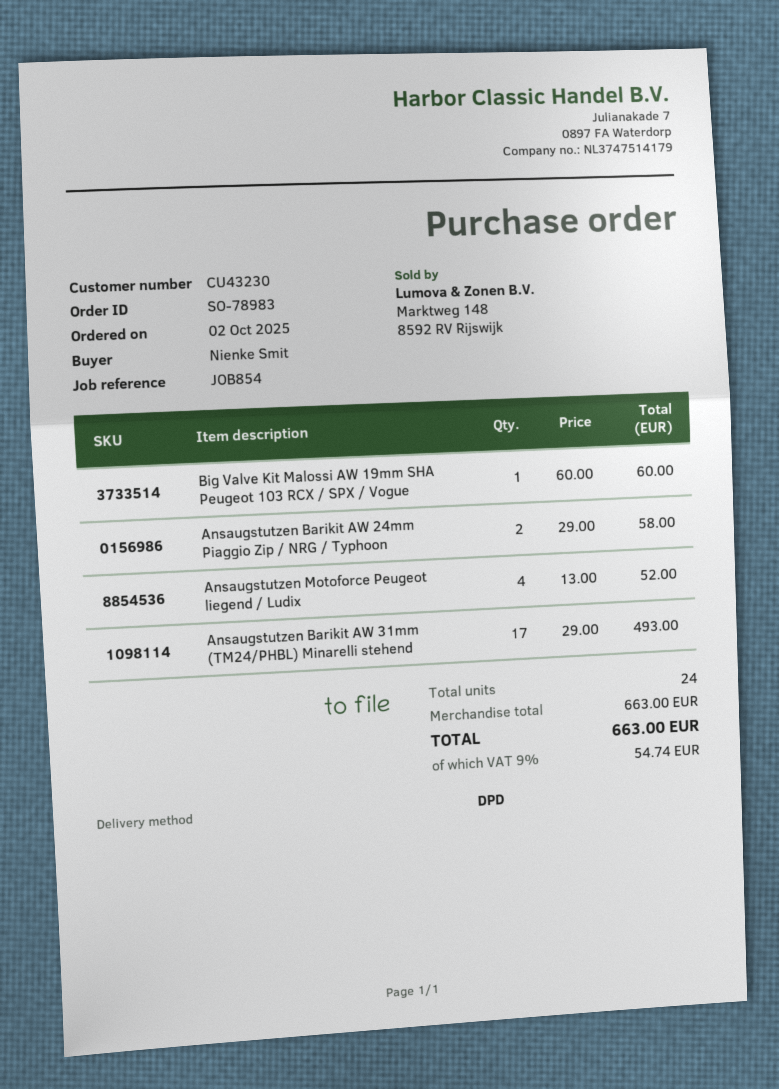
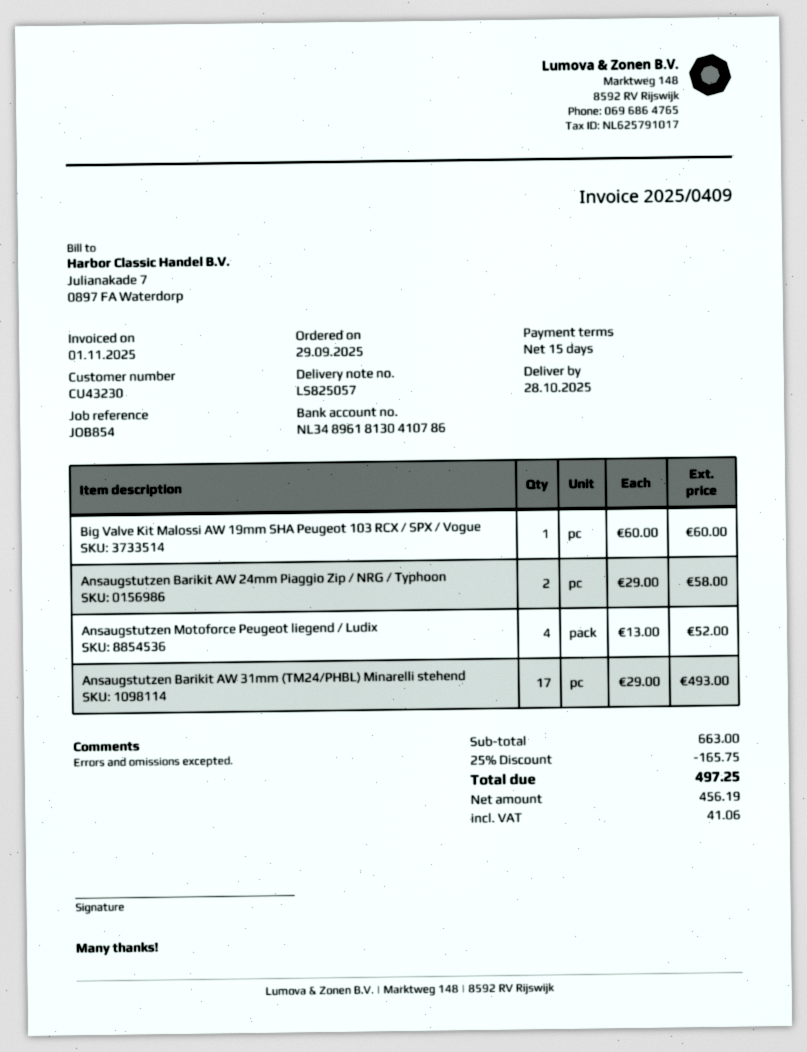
order date: 2025-10-02 -> 2025-09-29
discount: none -> 25% = 165.75
tax: 54.74 -> 41.06
total: 663.00 -> 497.25

